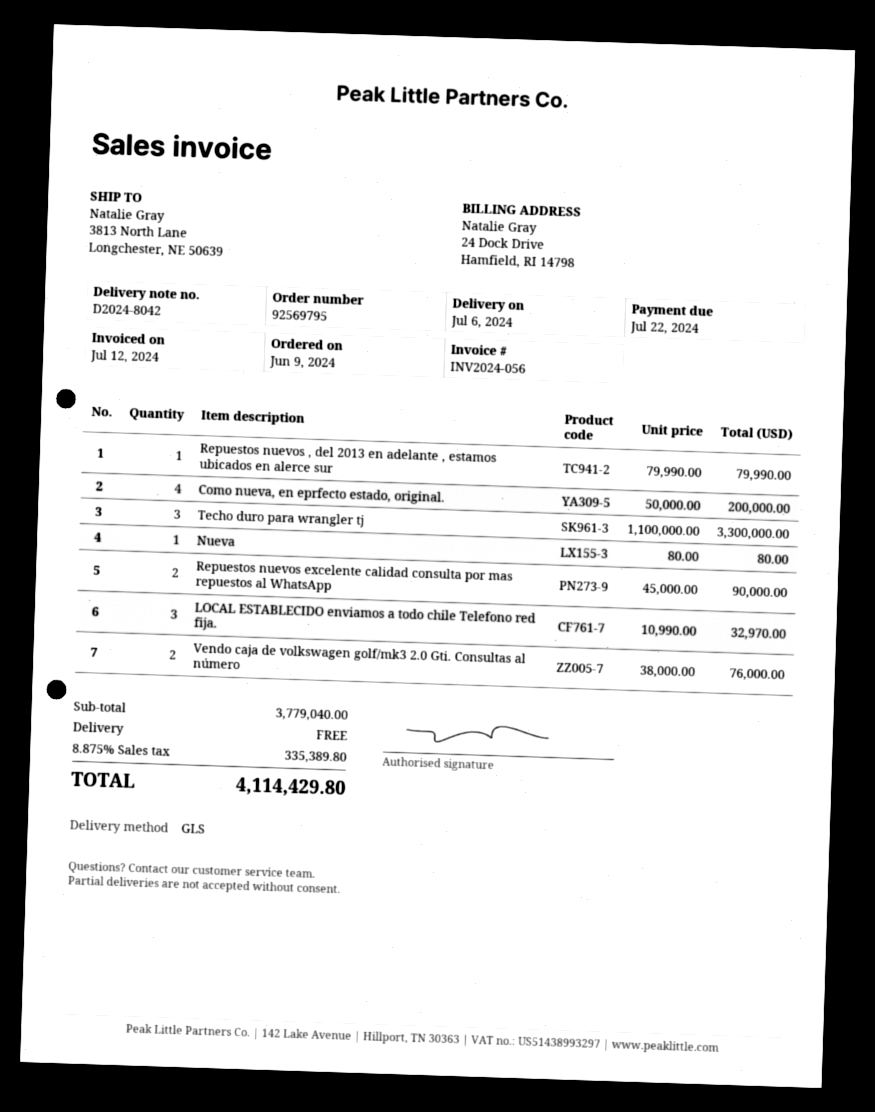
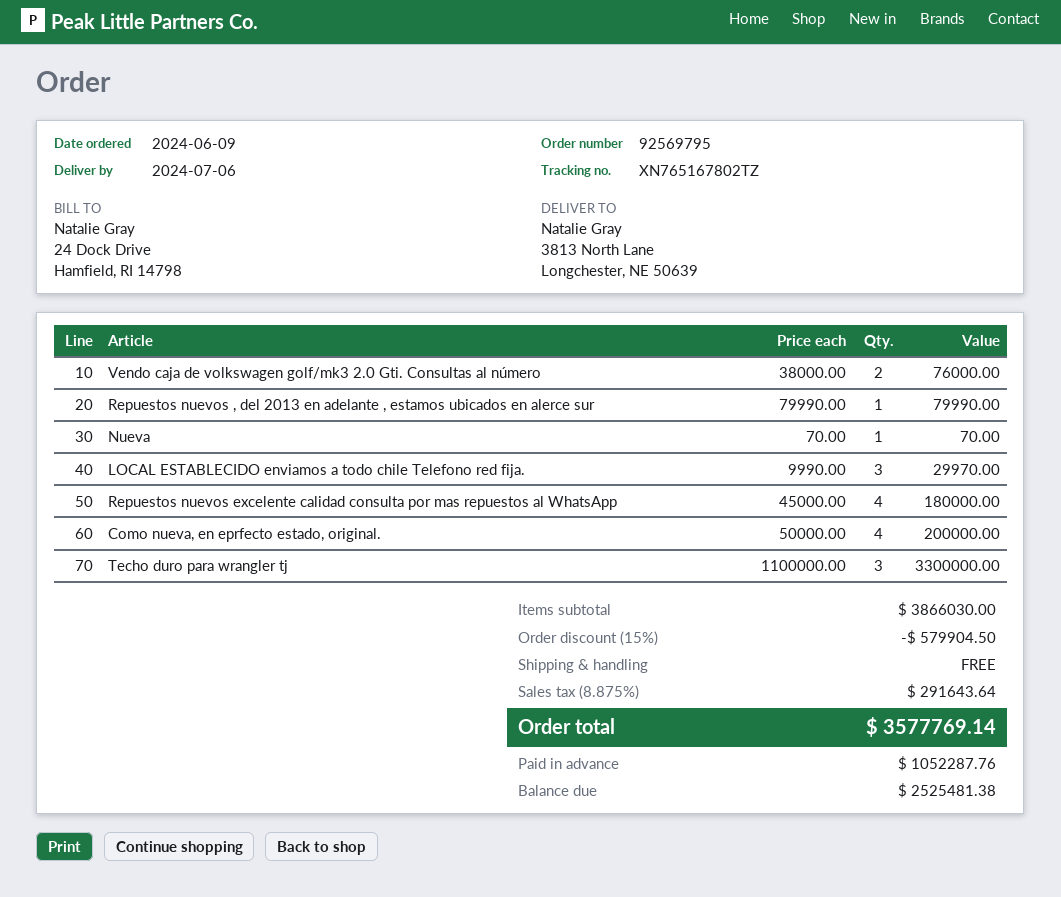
Nueva: 1 x 80.00 = 80.00 -> 1 x 70.00 = 70.00
Repuestos nuevos excelente calidad consulta por mas repuestos al WhatsApp: 2 x 45000.00 = 90000.00 -> 4 x 45000.00 = 180000.00
LOCAL ESTABLECIDO enviamos a todo chile Telefono red fija.: 3 x 10990.00 = 32970.00 -> 3 x 9990.00 = 29970.00
subtotal: 3779040.00 -> 3866030.00
discount: none -> 15% = 579904.50
tax: 8.875% = 335389.80 -> 8.875% = 291643.64
total: 4114429.80 -> 3577769.14

